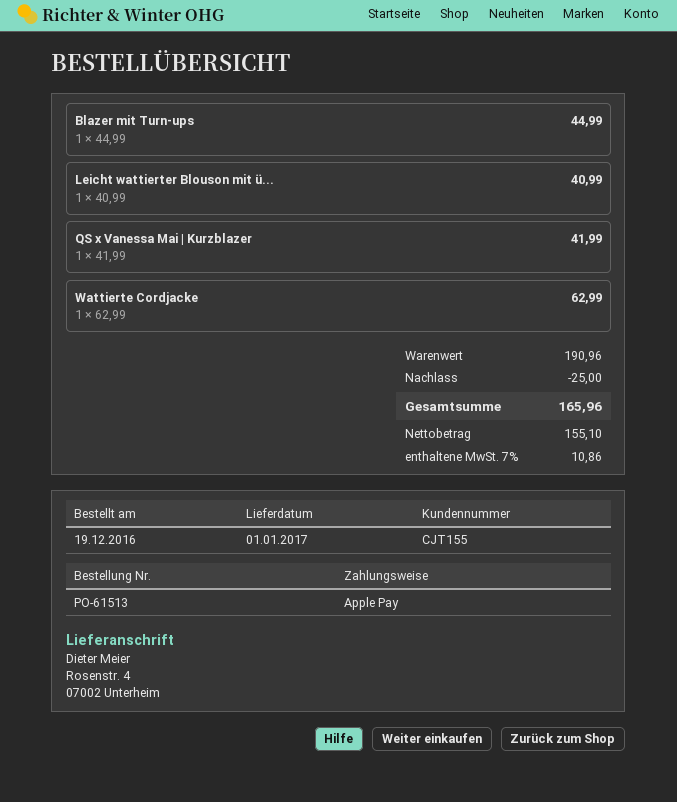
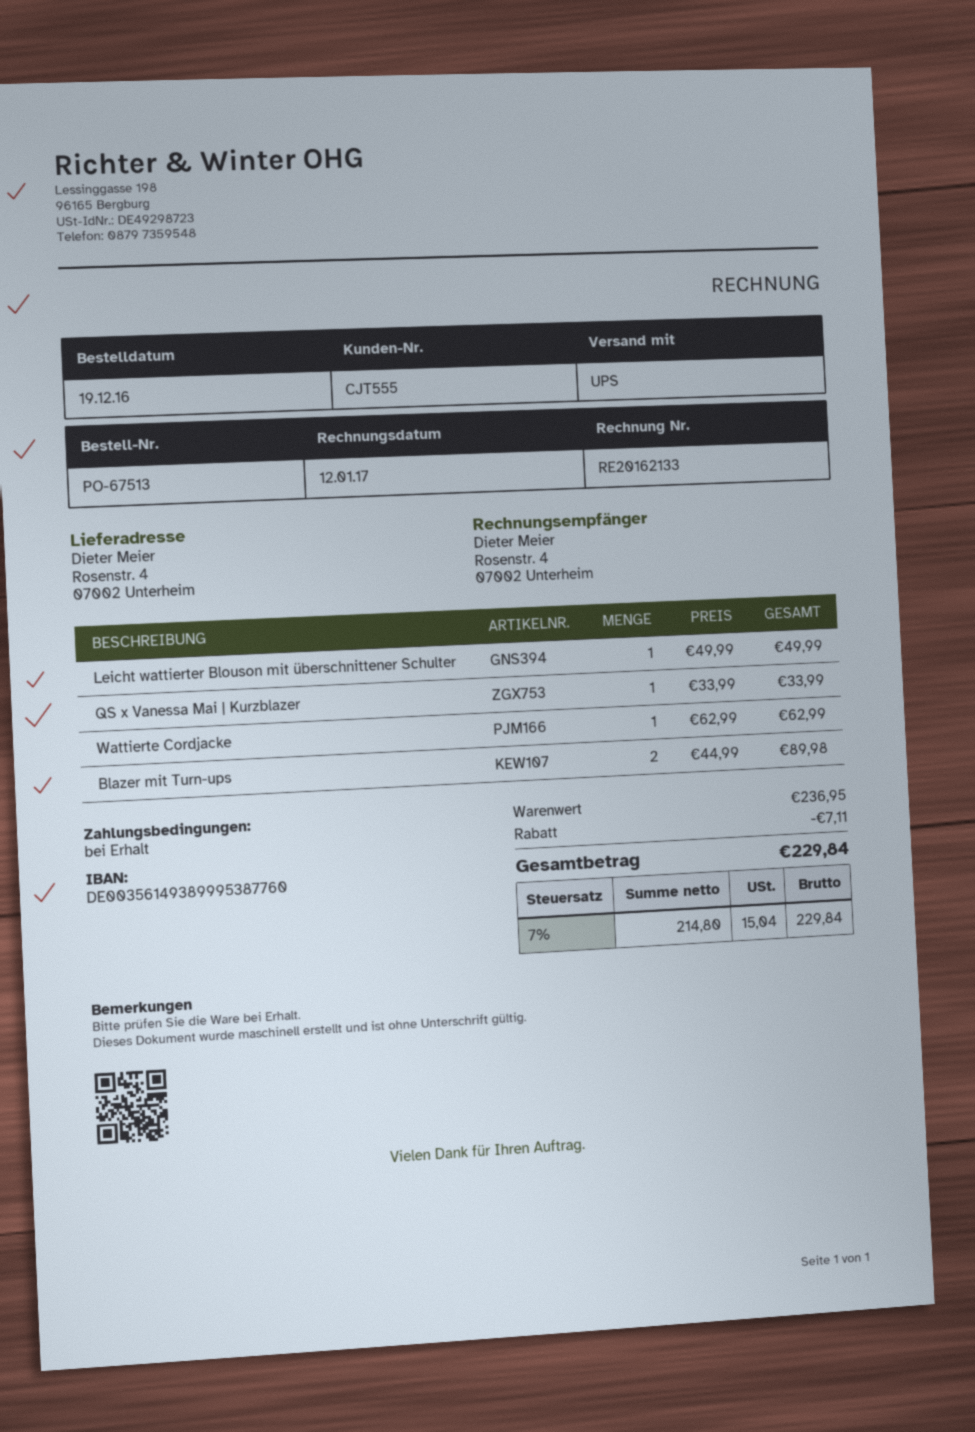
order number: PO-61513 -> PO-67513
customer number: CJT155 -> CJT555
Blazer mit Turn-ups: 1 x 44.99 = 44.99 -> 2 x 44.99 = 89.98
Leicht wattierter Blouson mit ü...: 1 x 40.99 = 40.99 -> 1 x 49.99 = 49.99
QS x Vanessa Mai | Kurzblazer: 1 x 41.99 = 41.99 -> 1 x 33.99 = 33.99
subtotal: 190.96 -> 236.95
discount: 25.00 -> 7.11
net: 155.10 -> 214.80
tax: 7% = 10.86 -> 7% = 15.04
total: 165.96 -> 229.84

